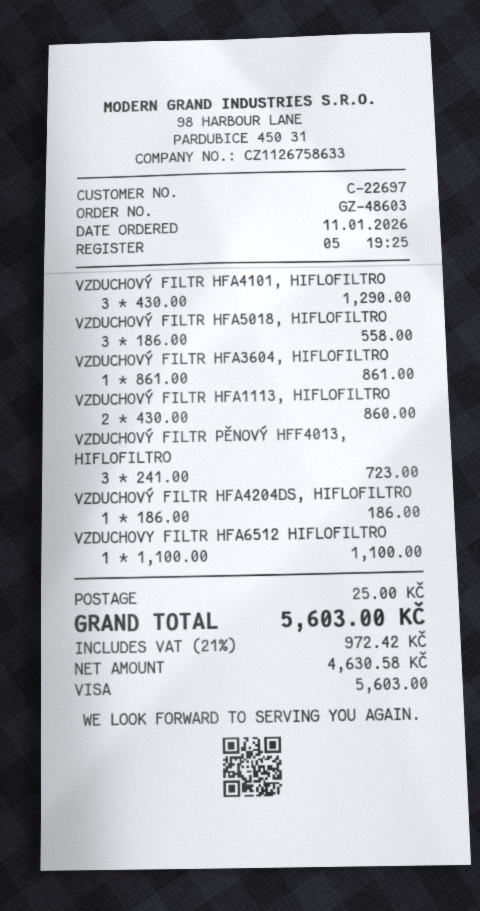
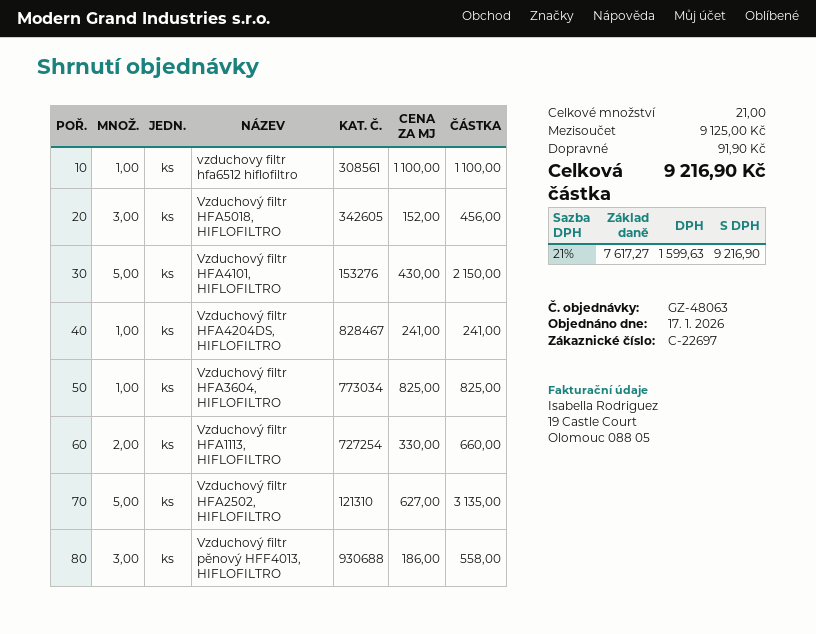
order number: GZ-48603 -> GZ-48063
order date: 2026-01-11 -> 2026-01-17
VZDUCHOVÝ FILTR HFA4101, HIFLOFILTRO: 3 x 430.00 = 1290.00 -> 5 x 430.00 = 2150.00
VZDUCHOVÝ FILTR HFA5018, HIFLOFILTRO: 3 x 186.00 = 558.00 -> 3 x 152.00 = 456.00
VZDUCHOVÝ FILTR HFA3604, HIFLOFILTRO: 1 x 861.00 = 861.00 -> 1 x 825.00 = 825.00
VZDUCHOVÝ FILTR HFA1113, HIFLOFILTRO: 2 x 430.00 = 860.00 -> 2 x 330.00 = 660.00
VZDUCHOVÝ FILTR PĚNOVÝ HFF4013, HIFLOFILTRO: 3 x 241.00 = 723.00 -> 3 x 186.00 = 558.00
VZDUCHOVÝ FILTR HFA4204DS, HIFLOFILTRO: 1 x 186.00 = 186.00 -> 1 x 241.00 = 241.00
Vzduchový filtr HFA2502, HIFLOFILTRO: none -> 5 x 627.00 = 3135.00
shipping: 25.00 -> 91.90
net: 4630.58 -> 7617.27
tax: 21% = 972.42 -> 21% = 1599.63
total: 5603.00 -> 9216.90

